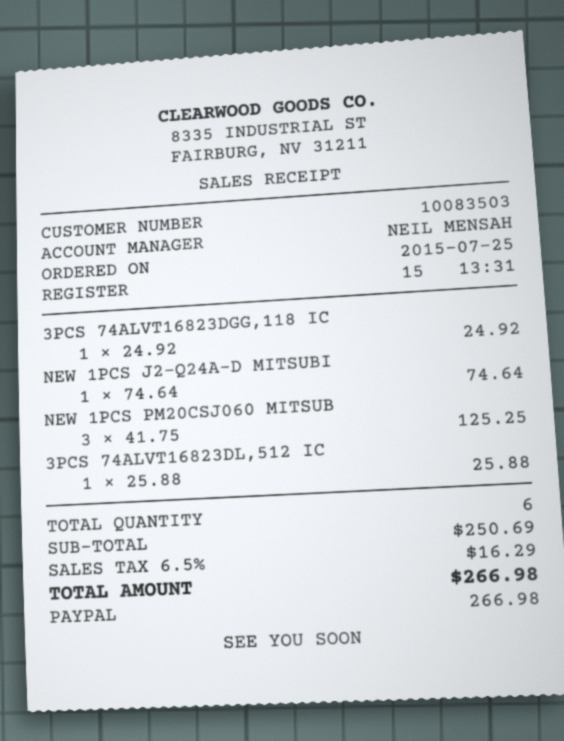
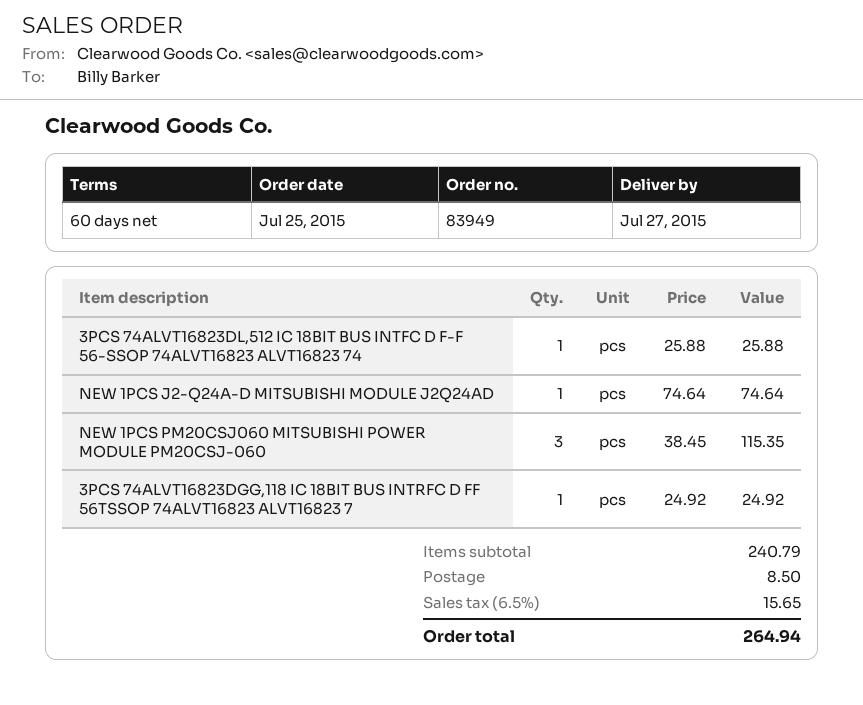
NEW 1PCS PM20CSJ060 MITSUB: 3 x 41.75 = 125.25 -> 3 x 38.45 = 115.35
subtotal: 250.69 -> 240.79
shipping: none -> 8.50
tax: 6.5% = 16.29 -> 6.5% = 15.65
total: 266.98 -> 264.94

